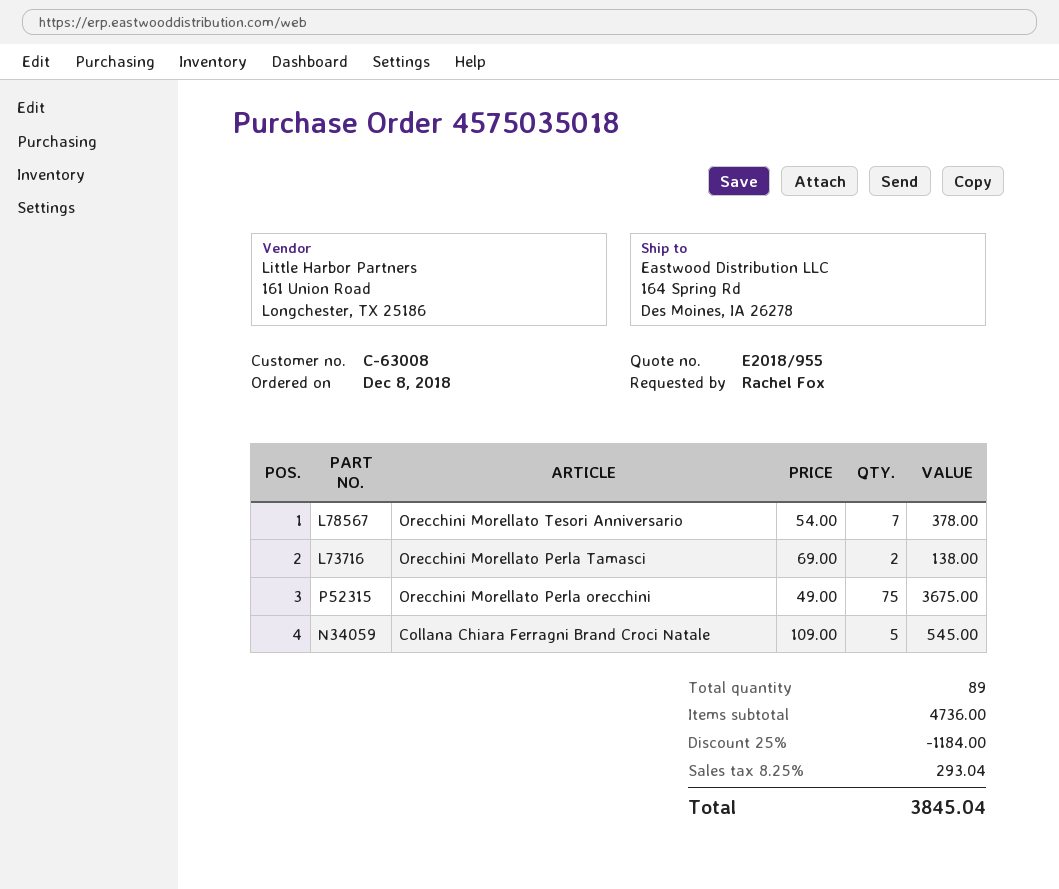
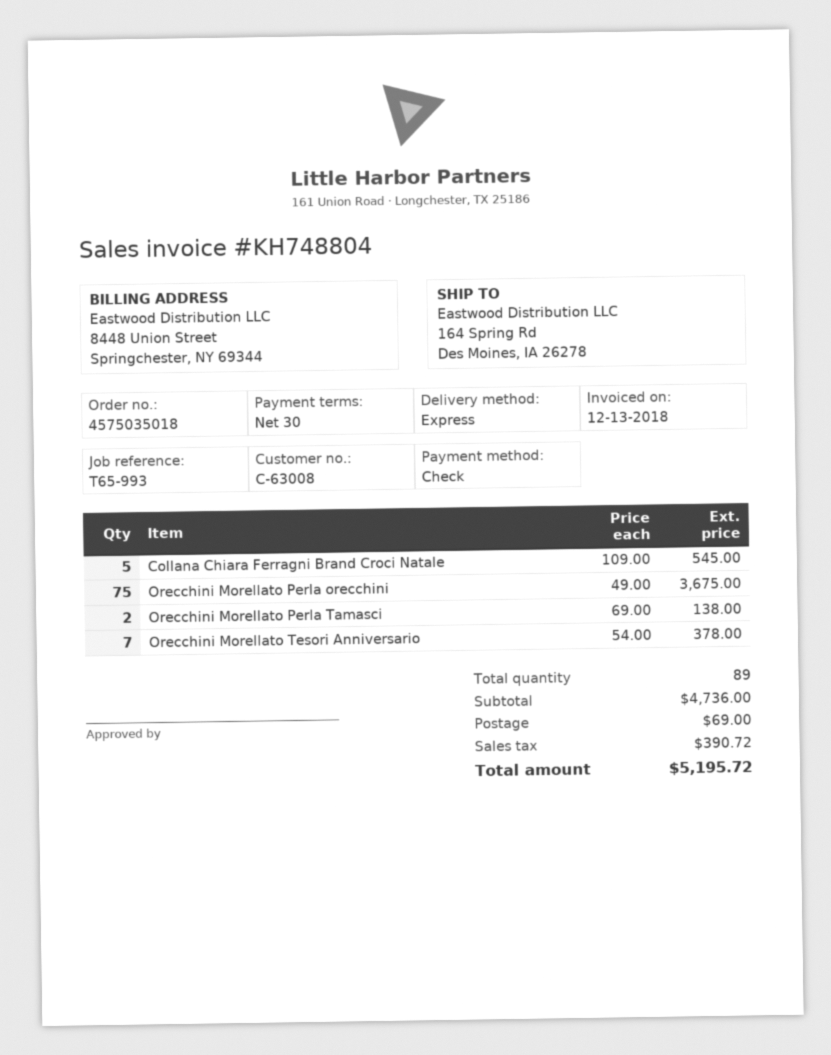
discount: 25% = 1184.00 -> none
shipping: none -> 69.00
tax: 293.04 -> 390.72
total: 3845.04 -> 5195.72

